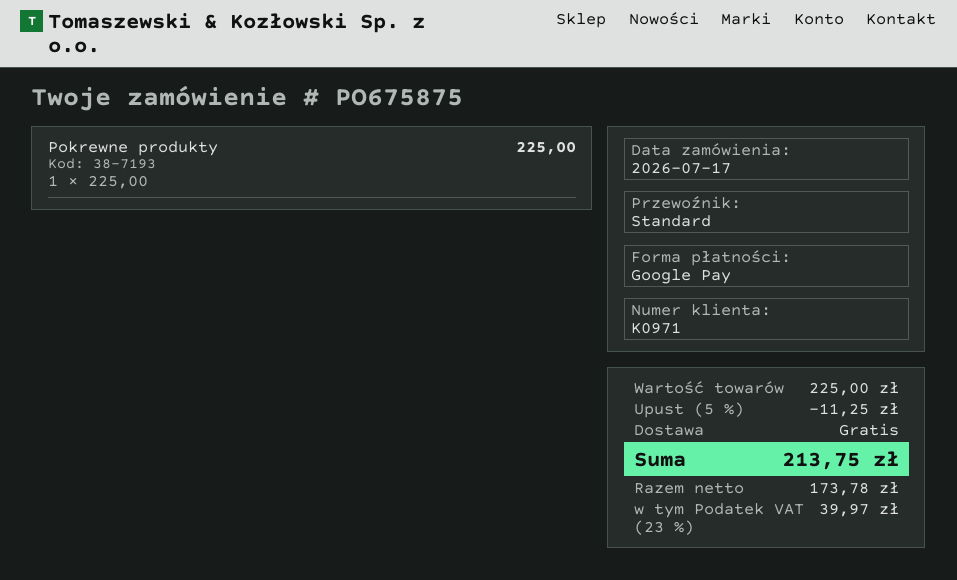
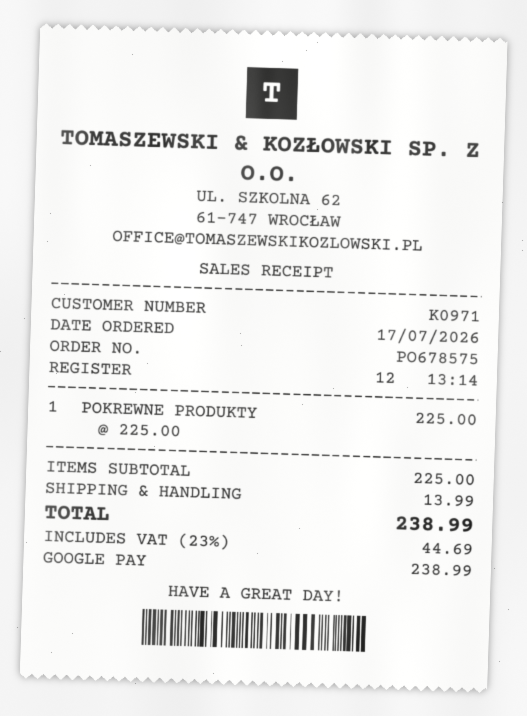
order number: PO675875 -> PO678575
discount: 5% = 11.25 -> none
shipping: 0.00 -> 13.99
tax: 23% = 39.97 -> 23% = 44.69
total: 213.75 -> 238.99

